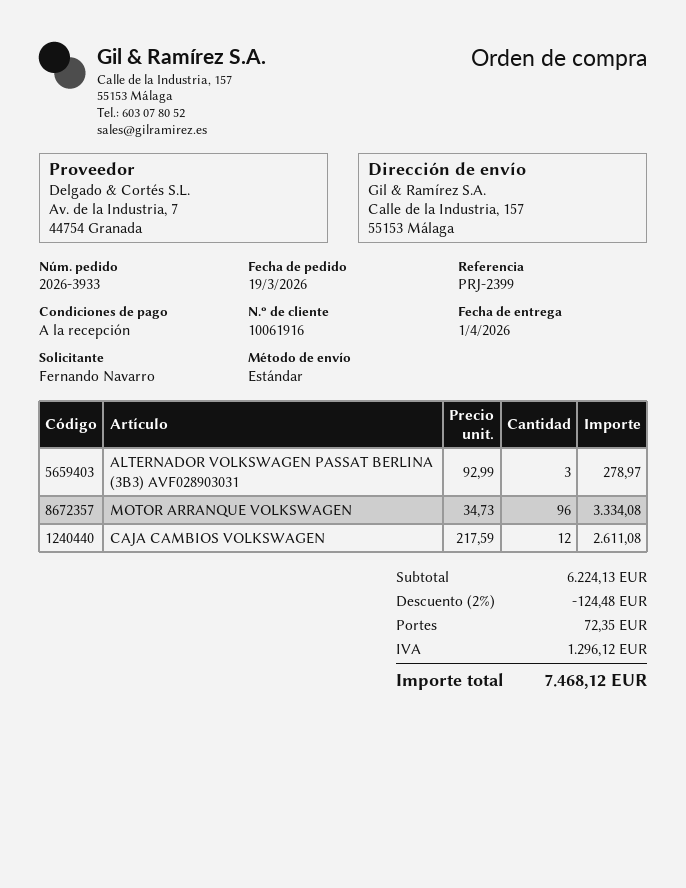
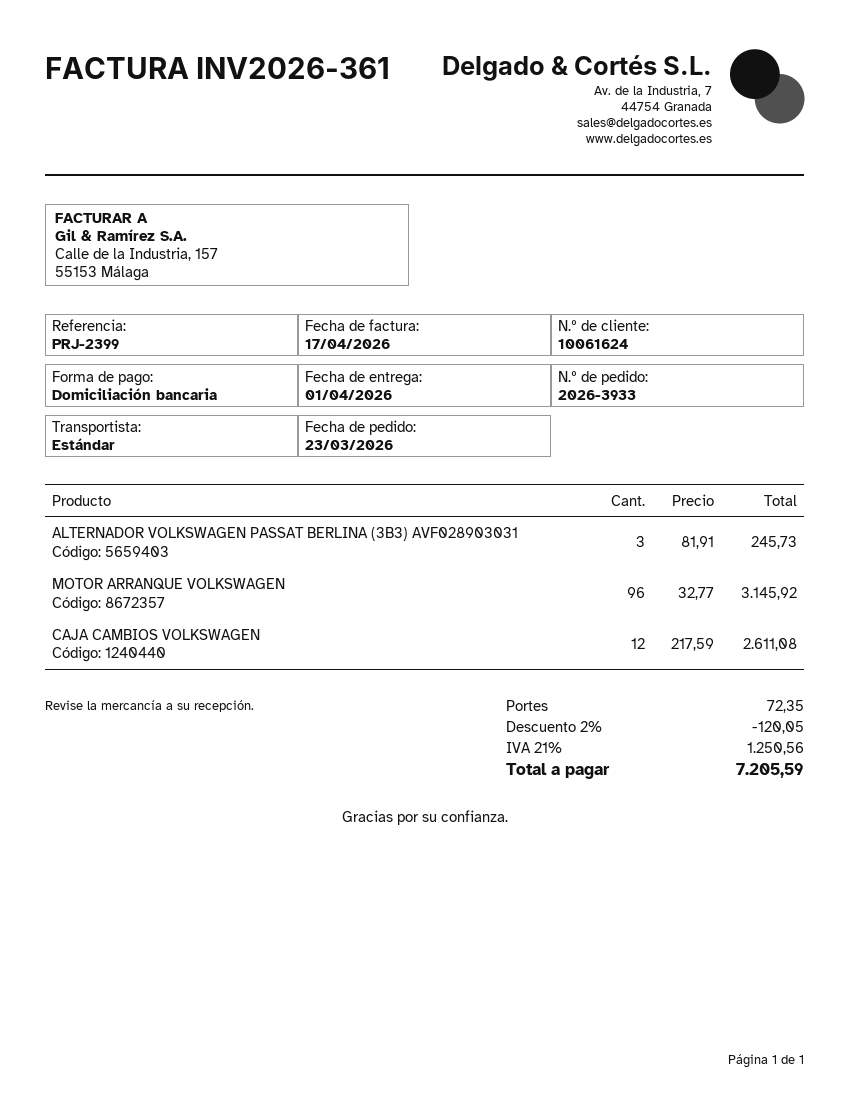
order date: 2026-03-19 -> 2026-03-23
customer number: 10061916 -> 10061624
ALTERNADOR VOLKSWAGEN PASSAT BERLINA (3B3) AVF028903031: 3 x 92.99 = 278.97 -> 3 x 81.91 = 245.73
MOTOR ARRANQUE VOLKSWAGEN: 96 x 34.73 = 3334.08 -> 96 x 32.77 = 3145.92
discount: 2% = 124.48 -> 2% = 120.05
tax: 1296.12 -> 1250.56
total: 7468.12 -> 7205.59

